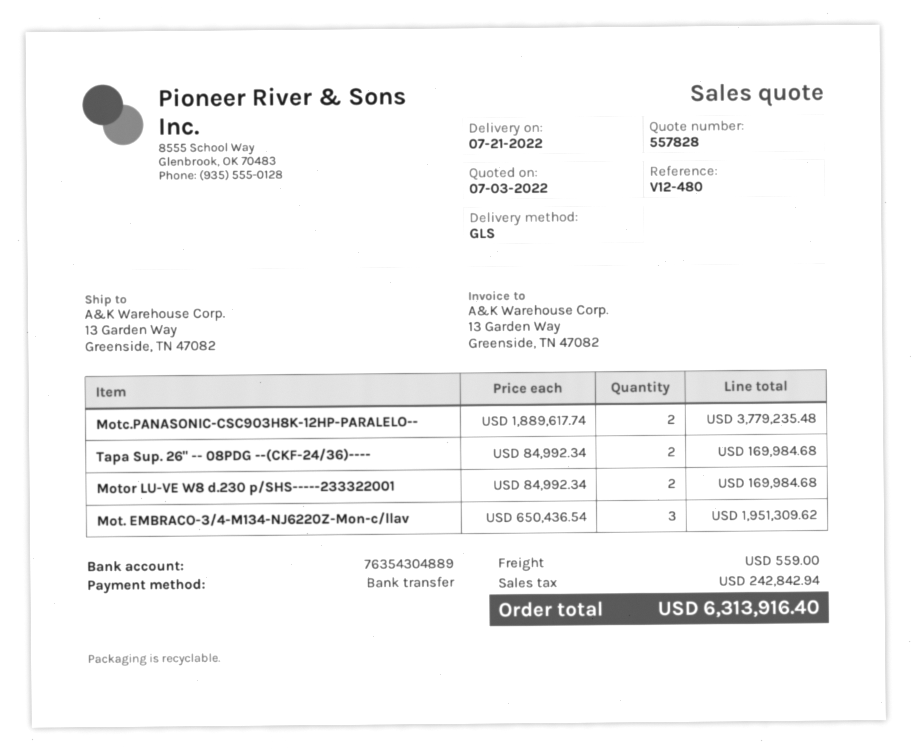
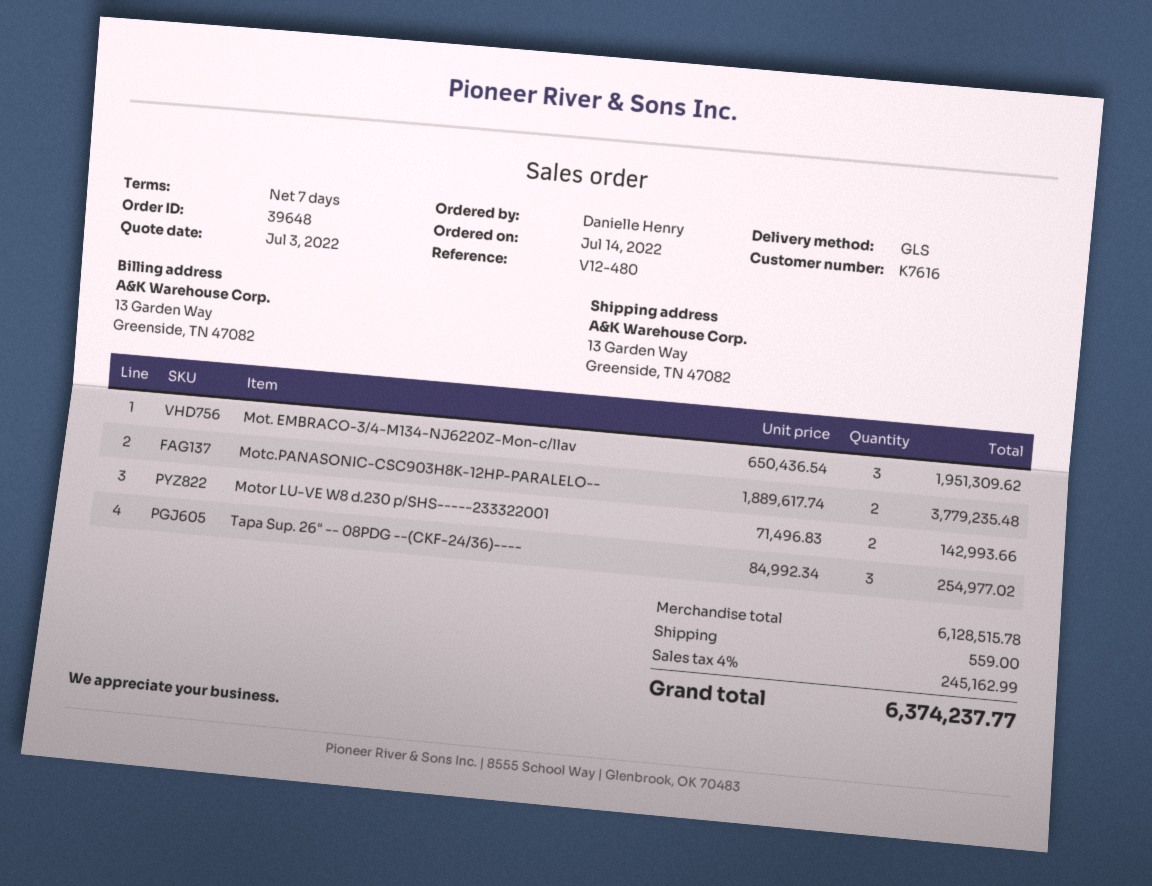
Tapa Sup. 26" -- 08PDG --(CKF-24/36)----: 2 x 84992.34 = 169984.68 -> 3 x 84992.34 = 254977.02
Motor LU-VE W8 d.230 p/SHS-----233322001: 2 x 84992.34 = 169984.68 -> 2 x 71496.83 = 142993.66
tax: 242842.94 -> 245162.99
total: 6313916.40 -> 6374237.77

